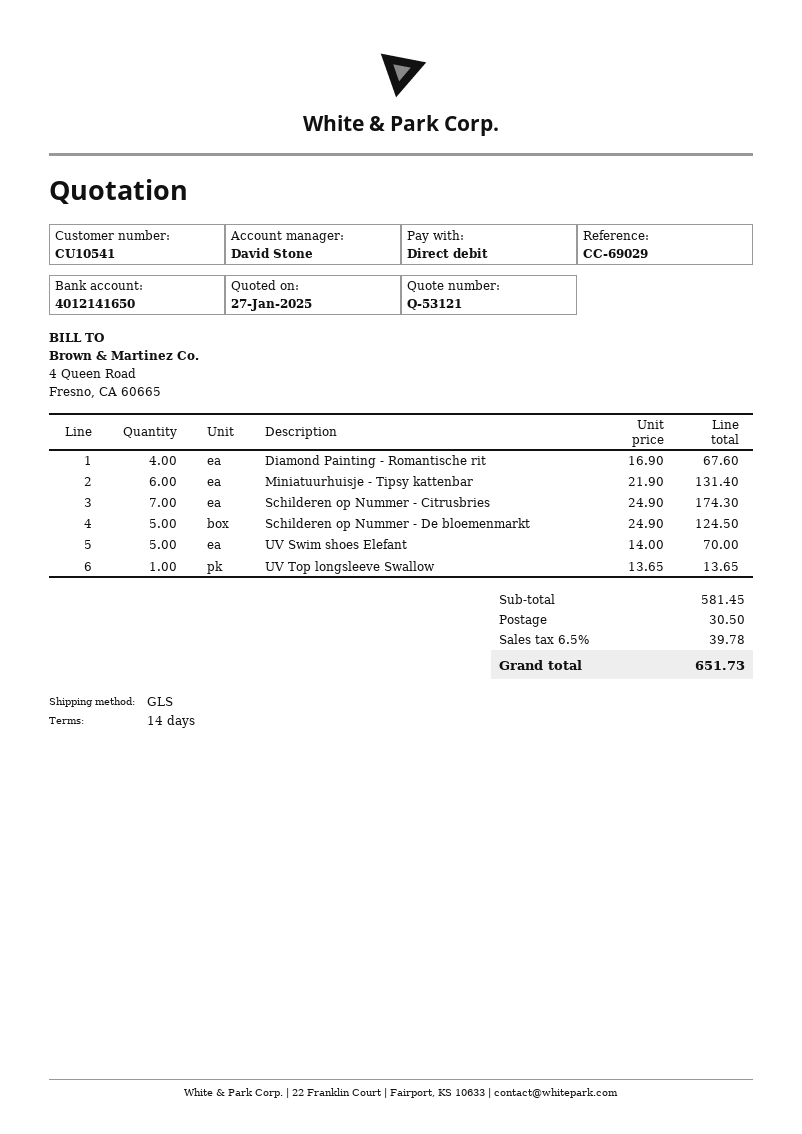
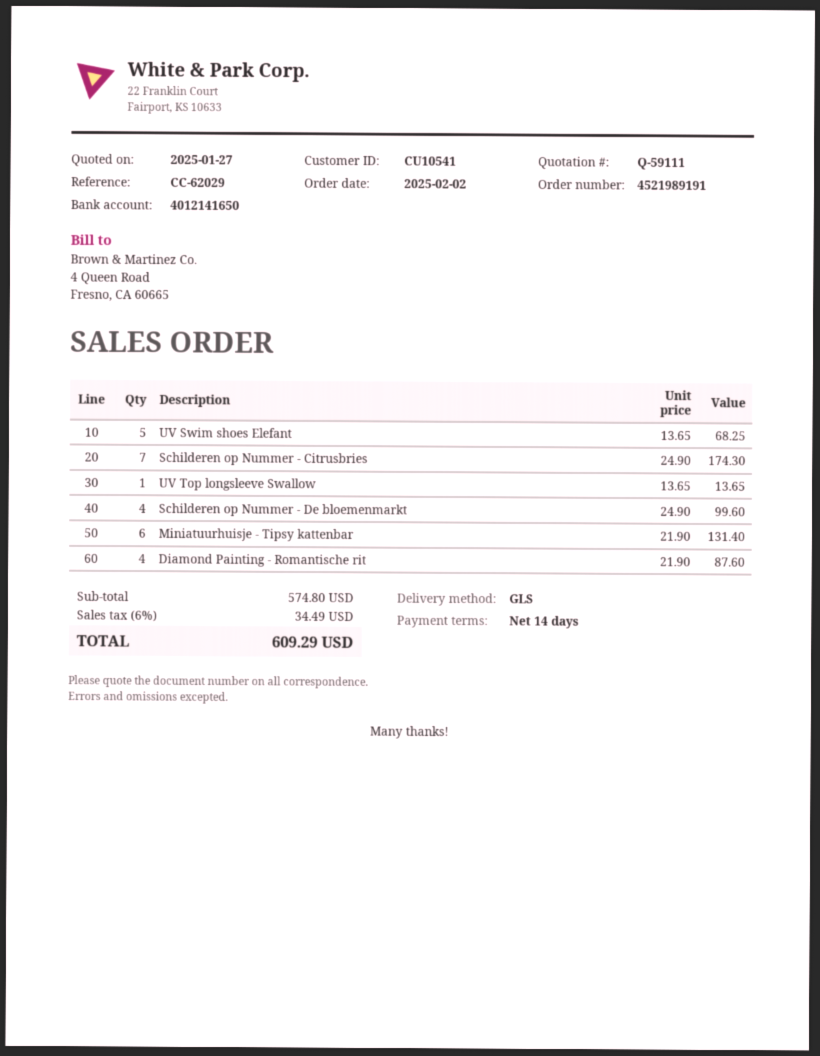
quote number: Q-53121 -> Q-59111
reference: CC-69029 -> CC-62029
Diamond Painting - Romantische rit: 4 x 16.90 = 67.60 -> 4 x 21.90 = 87.60
Schilderen op Nummer - De bloemenmarkt: 5 x 24.90 = 124.50 -> 4 x 24.90 = 99.60
UV Swim shoes Elefant: 5 x 14.00 = 70.00 -> 5 x 13.65 = 68.25
subtotal: 581.45 -> 574.80
shipping: 30.50 -> none
tax: 6.5% = 39.78 -> 6% = 34.49
total: 651.73 -> 609.29

